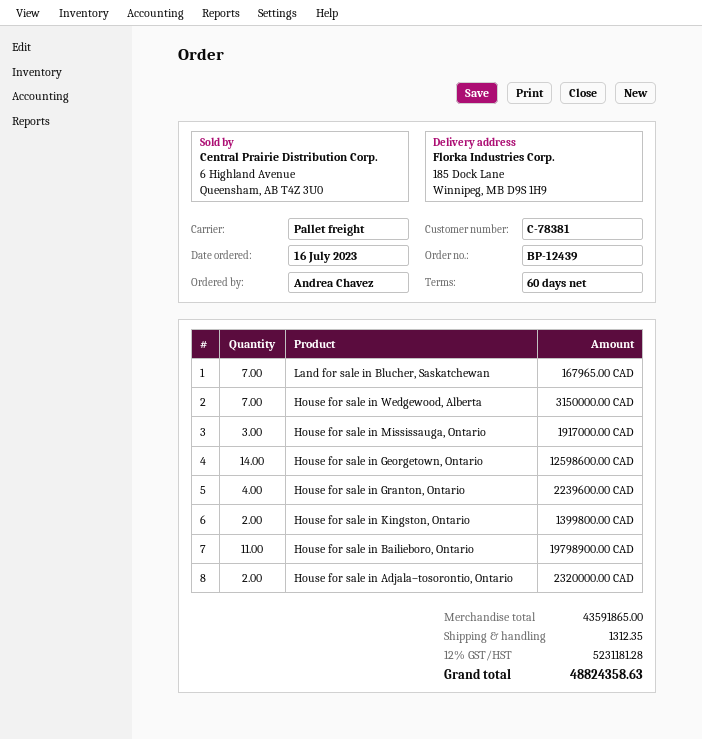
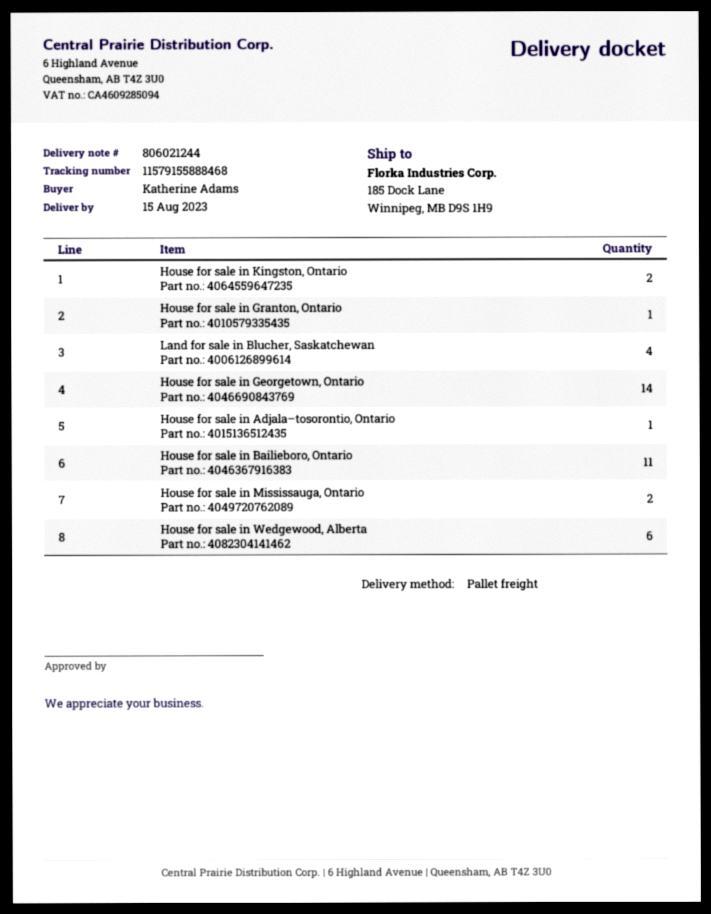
ordered by: Andrea Chavez -> Katherine Adams
Land for sale in Blucher, Saskatchewan: 7 -> 4
House for sale in Wedgewood, Alberta: 7 -> 6
House for sale in Mississauga, Ontario: 3 -> 2
House for sale in Granton, Ontario: 4 -> 1
House for sale in Adjala–tosorontio, Ontario: 2 -> 1

